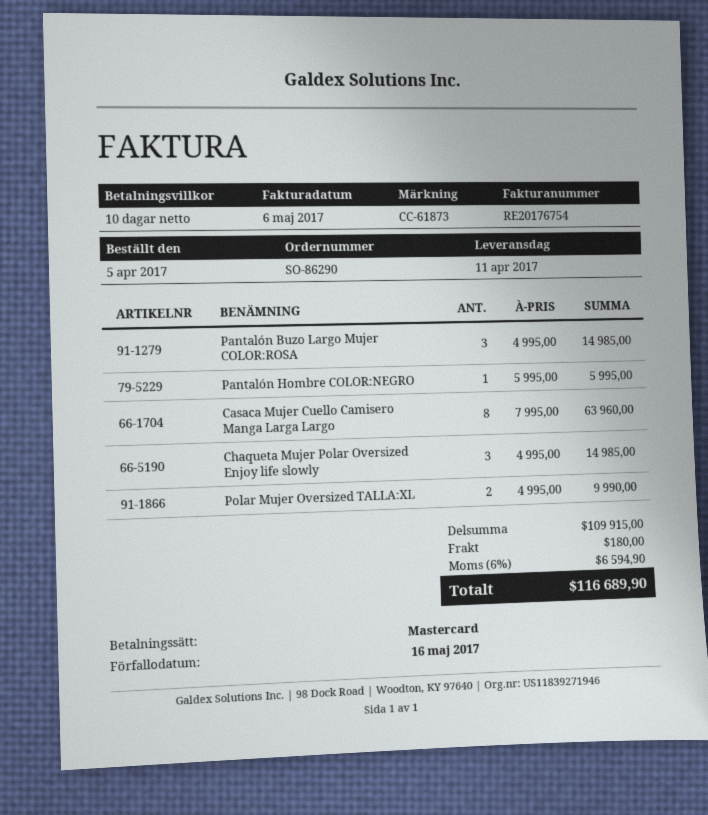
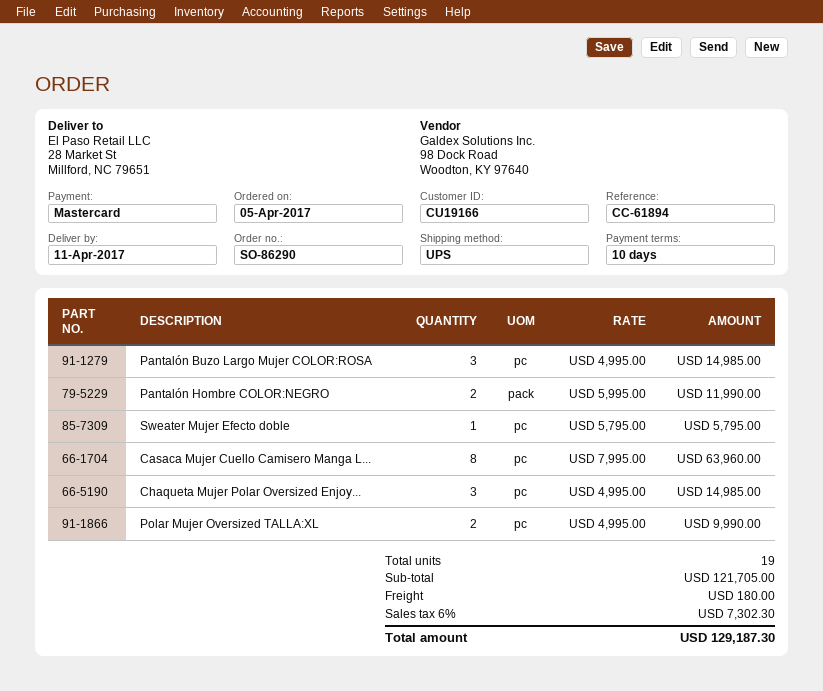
reference: CC-61873 -> CC-61894
Pantalón Hombre COLOR:NEGRO: 1 x 5995.00 = 5995.00 -> 2 x 5995.00 = 11990.00
Sweater Mujer Efecto doble: none -> 1 x 5795.00 = 5795.00
subtotal: 109915.00 -> 121705.00
tax: 6% = 6594.90 -> 6% = 7302.30
total: 116689.90 -> 129187.30

